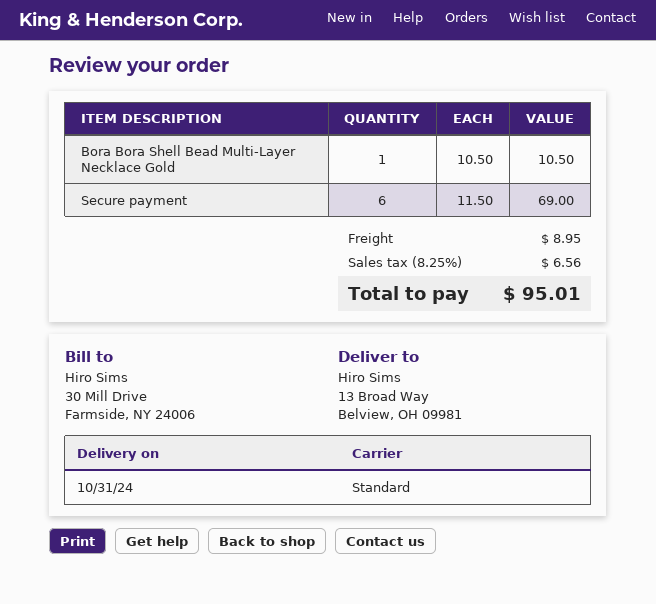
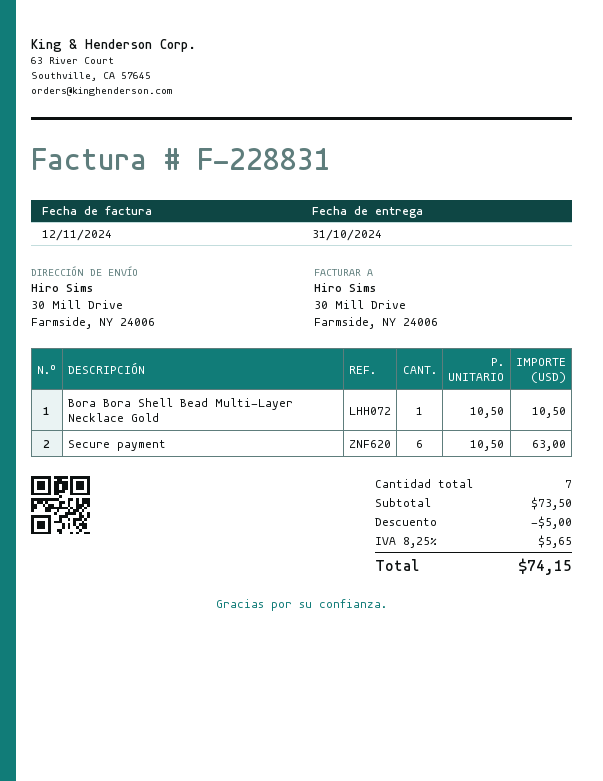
ship to: 13 Broad Way, Belview, OH 09981 -> 30 Mill Drive, Farmside, NY 24006
Secure payment: 6 x 11.50 = 69.00 -> 6 x 10.50 = 63.00
discount: none -> 5.00
shipping: 8.95 -> none
tax: 8.25% = 6.56 -> 8.25% = 5.65
total: 95.01 -> 74.15

